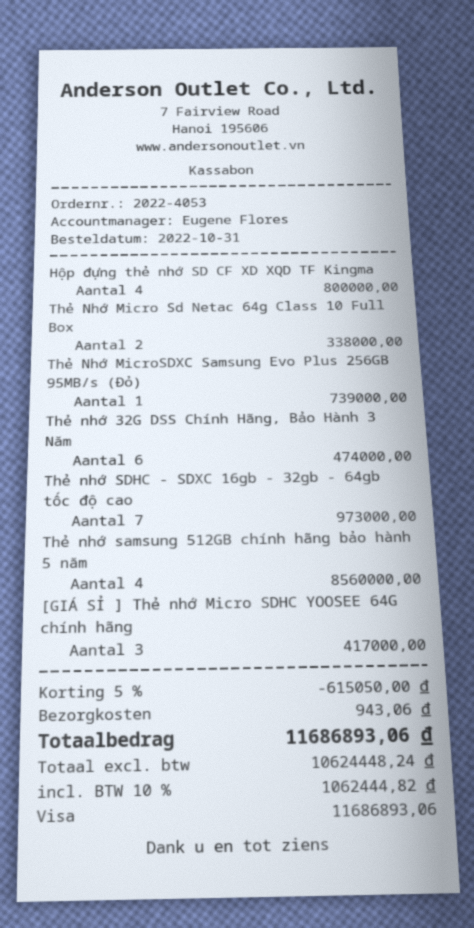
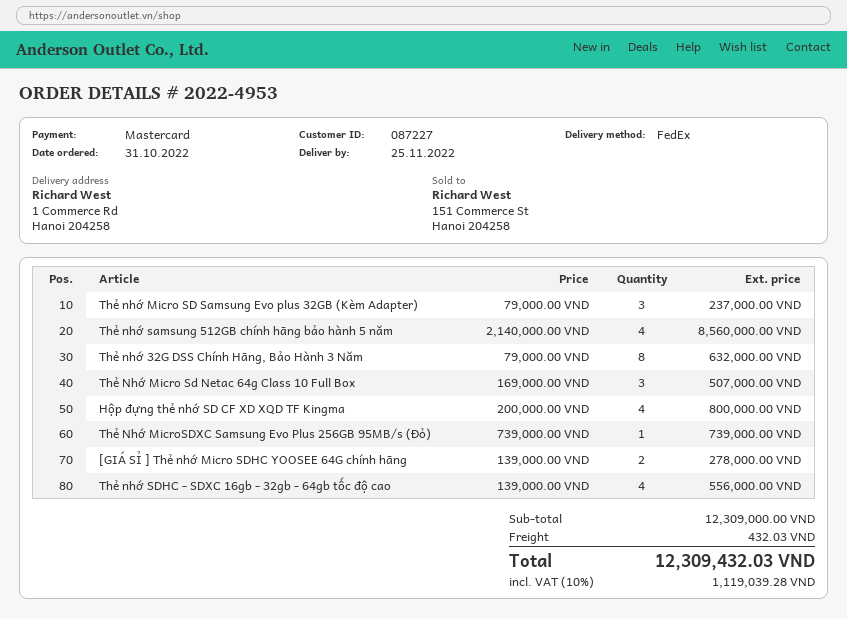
order number: 2022-4053 -> 2022-4953
payment method: Visa -> Mastercard
Thẻ Nhớ Micro Sd Netac 64g Class 10 Full Box: 2 for 338000.00 -> 3 for 507000.00
Thẻ nhớ 32G DSS Chính Hãng, Bảo Hành 3 Năm: 6 for 474000.00 -> 8 for 632000.00
Thẻ nhớ SDHC - SDXC 16gb - 32gb - 64gb tốc độ cao: 7 for 973000.00 -> 4 for 556000.00
[GIÁ SỈ ] Thẻ nhớ Micro SDHC YOOSEE 64G chính hãng: 3 for 417000.00 -> 2 for 278000.00
Thẻ nhớ Micro SD Samsung Evo plus 32GB (Kèm Adapter): none -> 3 for 237000.00
discount: 5% = 615050.00 -> none
shipping: 943.06 -> 432.03
tax: 10% = 1062444.82 -> 10% = 1119039.28
total: 11686893.06 -> 12309432.03

